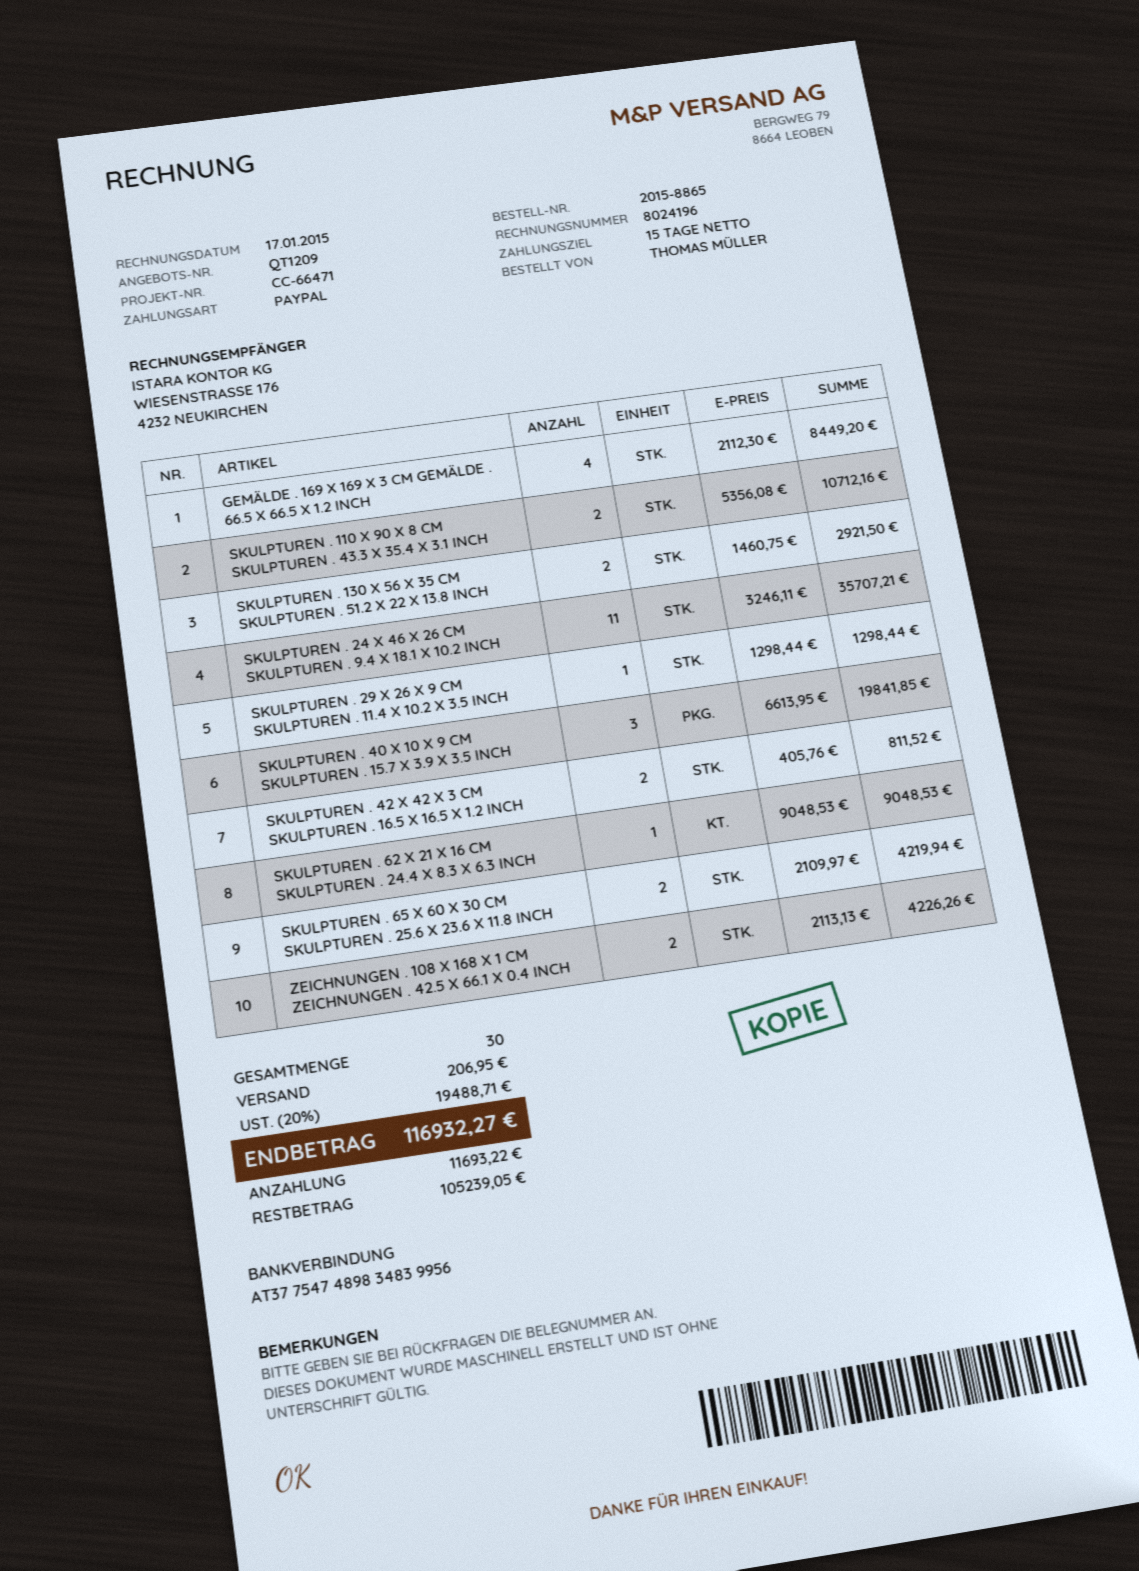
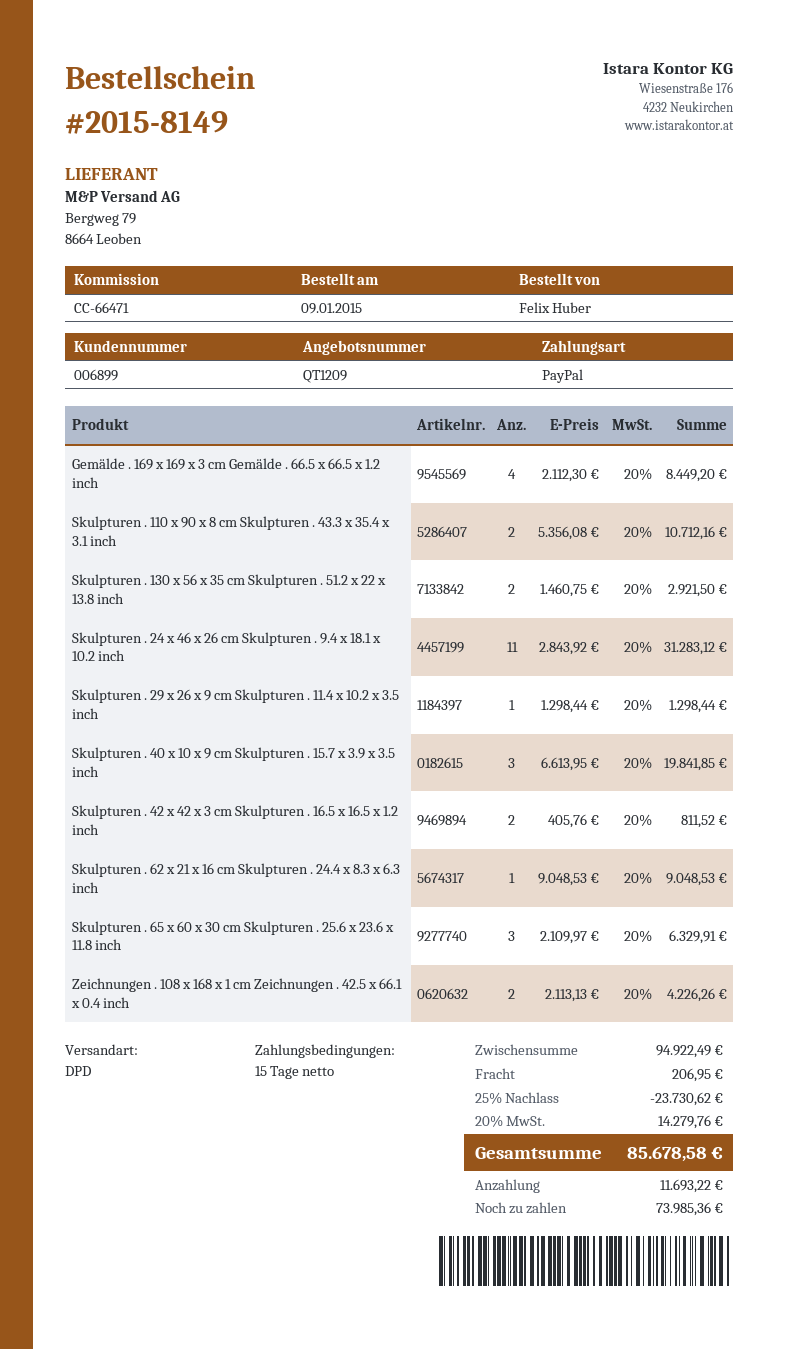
order number: 2015-8865 -> 2015-8149
ordered by: THOMAS MÜLLER -> Felix Huber
SKULPTUREN . 24 X 46 X 26 CM SKULPTUREN . 9.4 X 18.1 X 10.2 INCH: 11 x 3246.11 = 35707.21 -> 11 x 2843.92 = 31283.12
SKULPTUREN . 65 X 60 X 30 CM SKULPTUREN . 25.6 X 23.6 X 11.8 INCH: 2 x 2109.97 = 4219.94 -> 3 x 2109.97 = 6329.91
discount: none -> 25% = 23730.62
tax: 20% = 19488.71 -> 20% = 14279.76
total: 116932.27 -> 85678.58
balance: 105239.05 -> 73985.36

